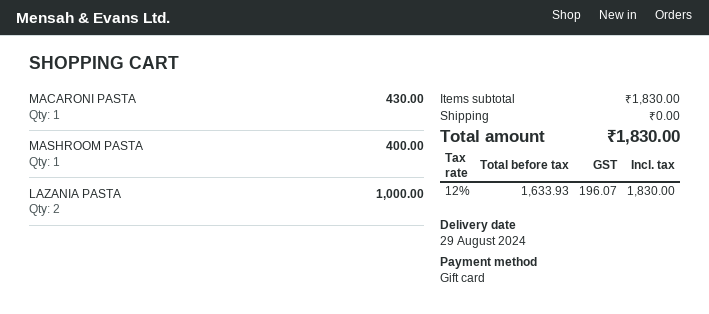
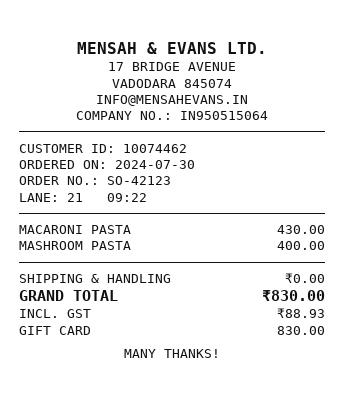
LAZANIA PASTA: 2 for 1000.00 -> none
tax: 196.07 -> 88.93
total: 1830.00 -> 830.00

